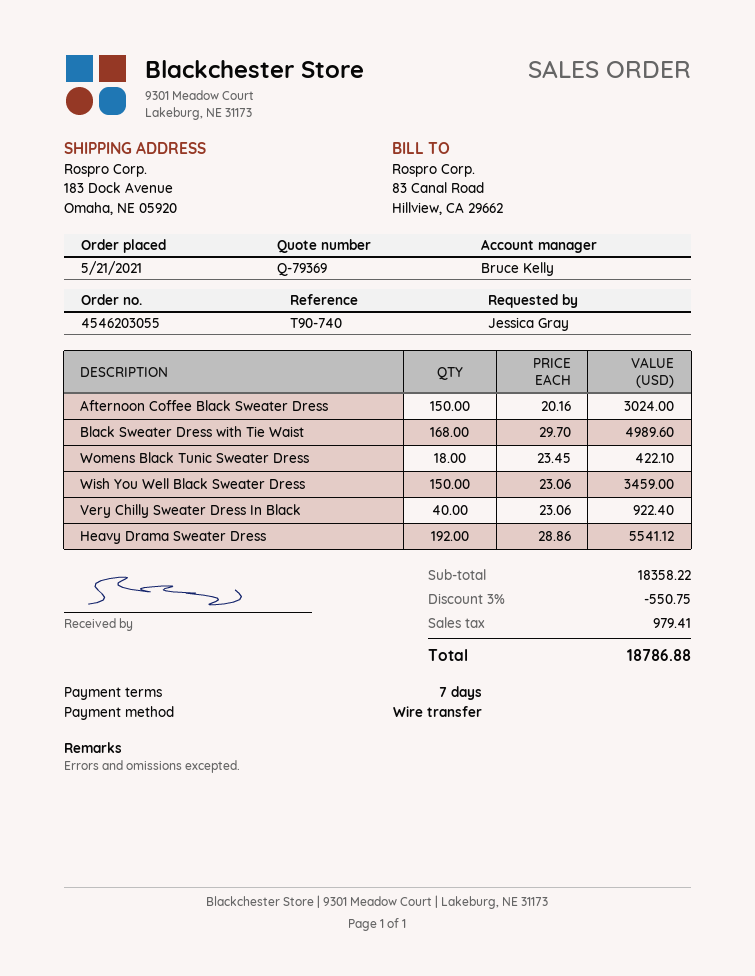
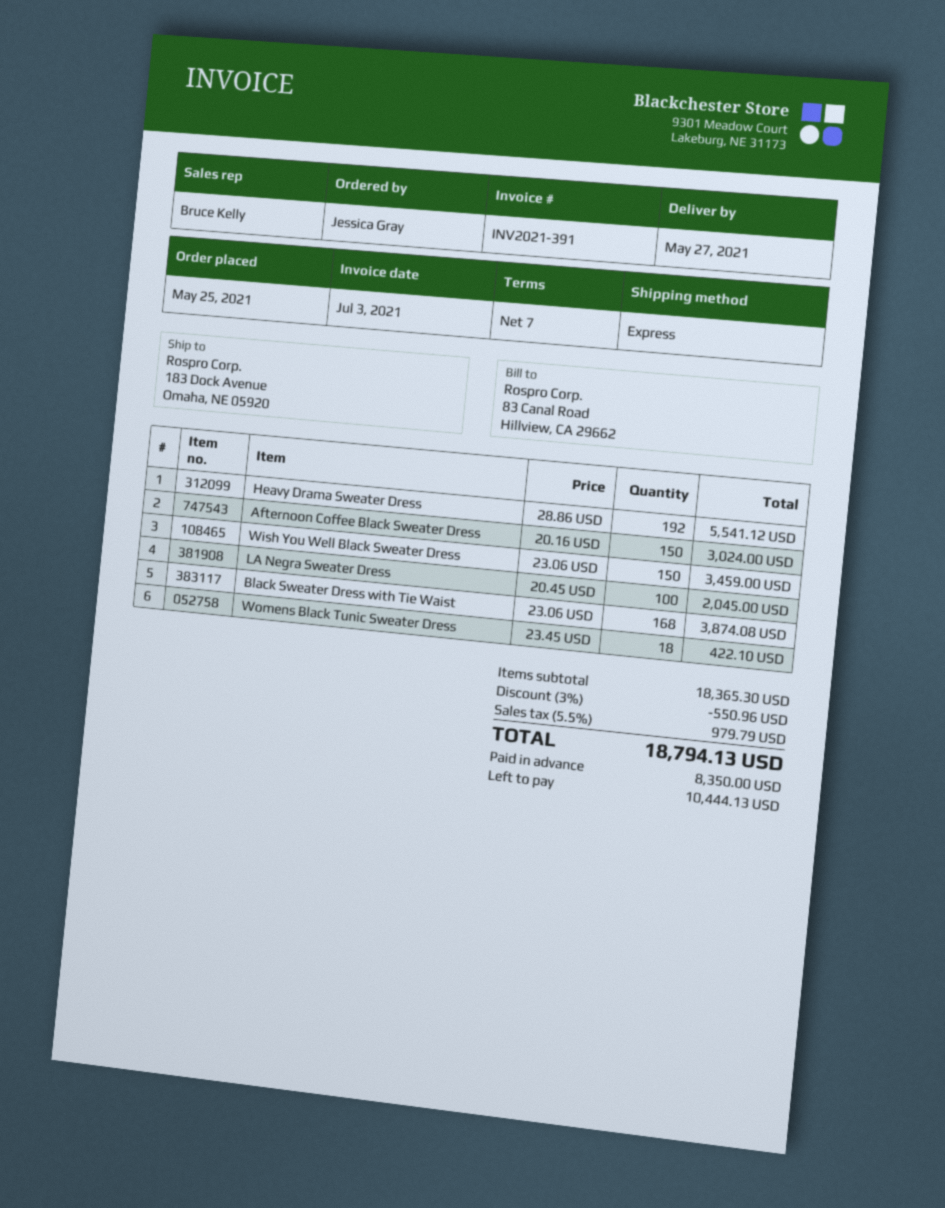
order date: 2021-05-21 -> 2021-05-25
Black Sweater Dress with Tie Waist: 168 x 29.70 = 4989.60 -> 168 x 23.06 = 3874.08
Very Chilly Sweater Dress In Black: 40 x 23.06 = 922.40 -> none
LA Negra Sweater Dress: none -> 100 x 20.45 = 2045.00
subtotal: 18358.22 -> 18365.30
discount: 3% = 550.75 -> 3% = 550.96
tax: 979.41 -> 979.79
total: 18786.88 -> 18794.13

